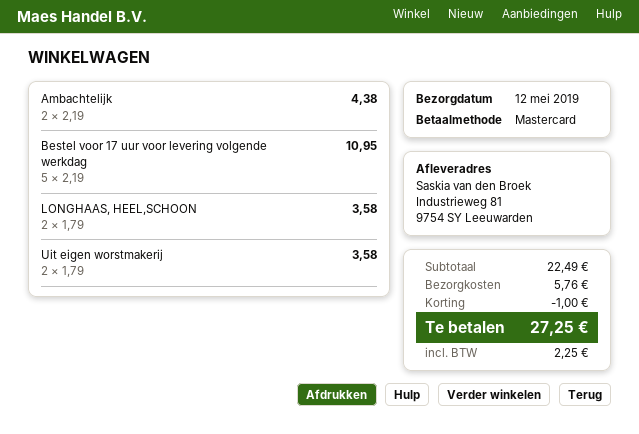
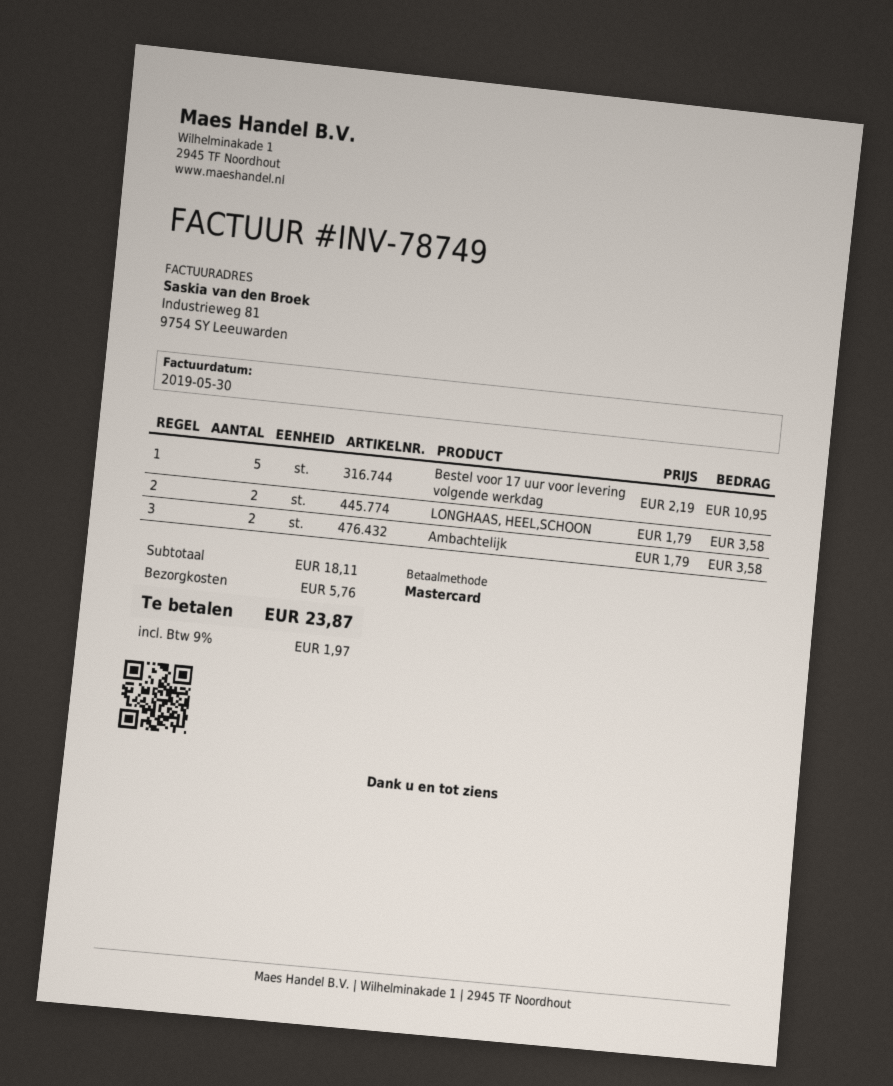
Ambachtelijk: 2 x 2.19 = 4.38 -> 2 x 1.79 = 3.58
Uit eigen worstmakerij: 2 x 1.79 = 3.58 -> none
subtotal: 22.49 -> 18.11
discount: 1.00 -> none
tax: 2.25 -> 1.97
total: 27.25 -> 23.87

